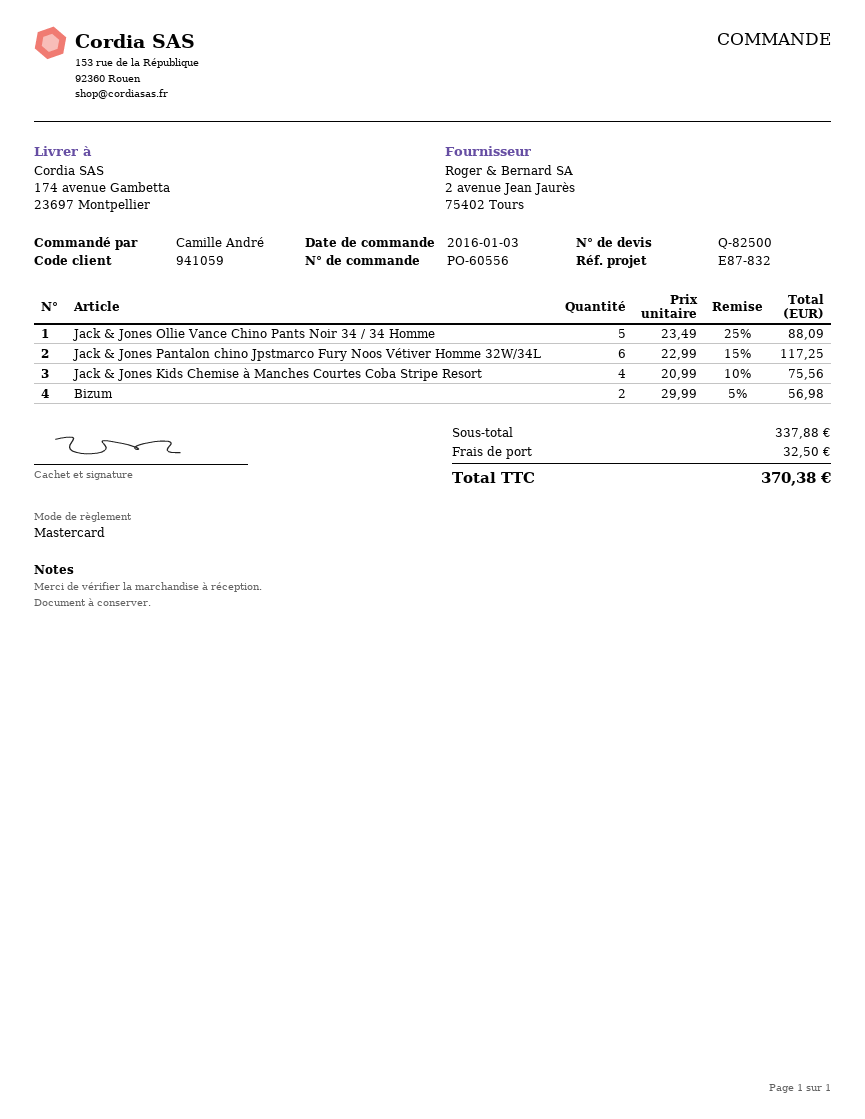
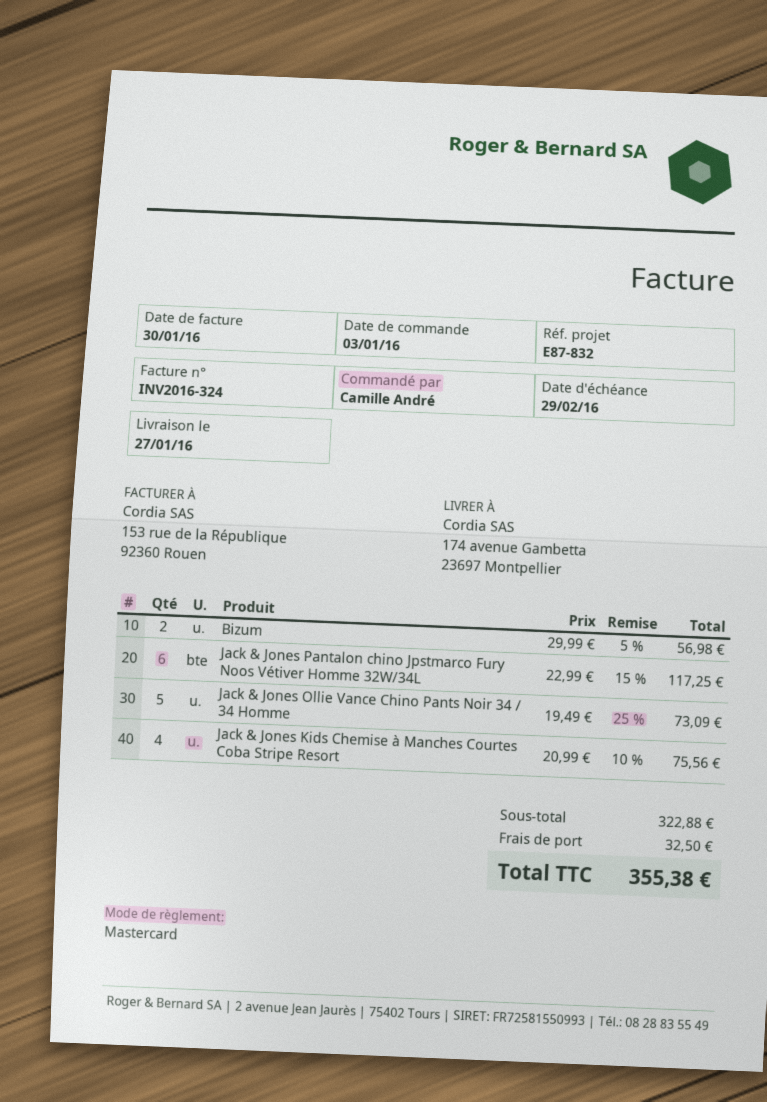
Jack & Jones Ollie Vance Chino Pants Noir 34 / 34 Homme: 5 x 23.49 - 25% = 88.09 -> 5 x 19.49 - 25% = 73.09
subtotal: 337.88 -> 322.88
total: 370.38 -> 355.38

